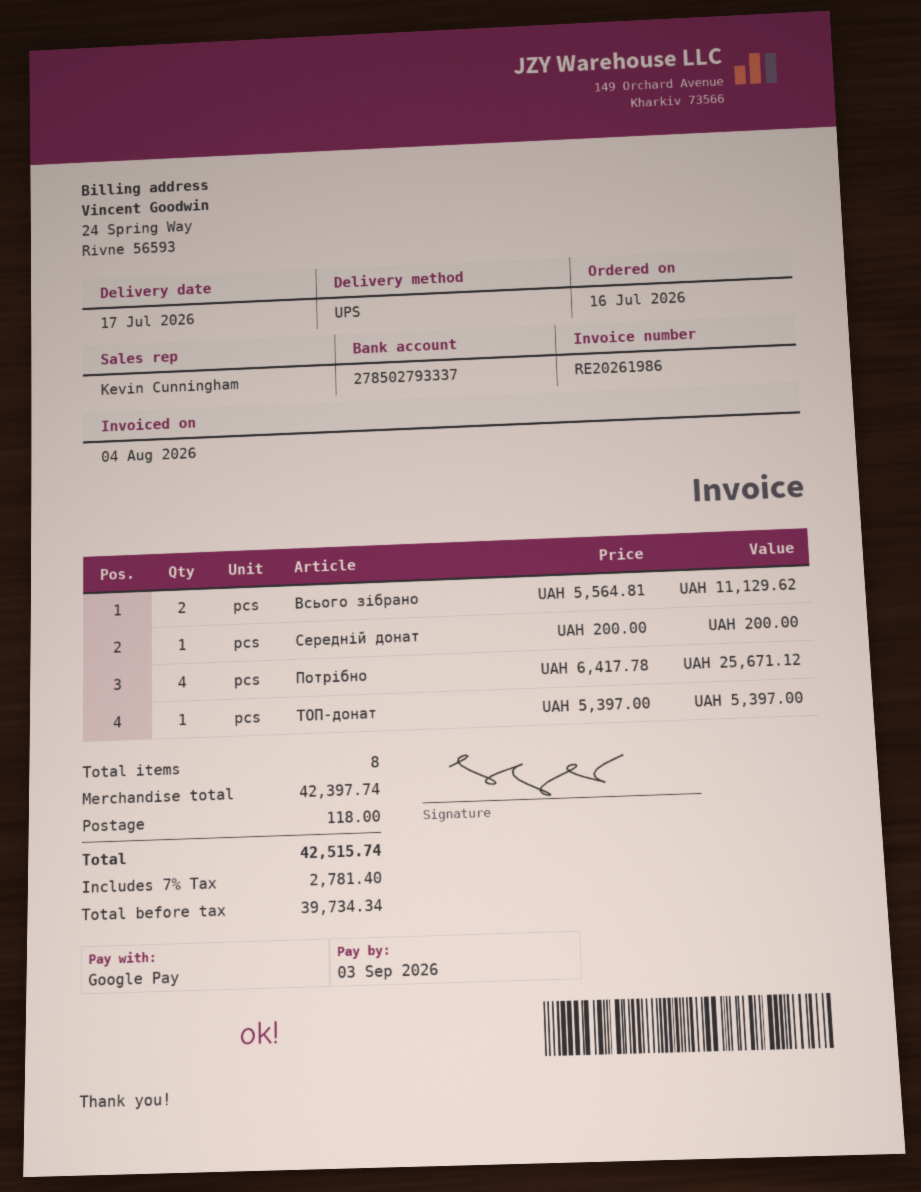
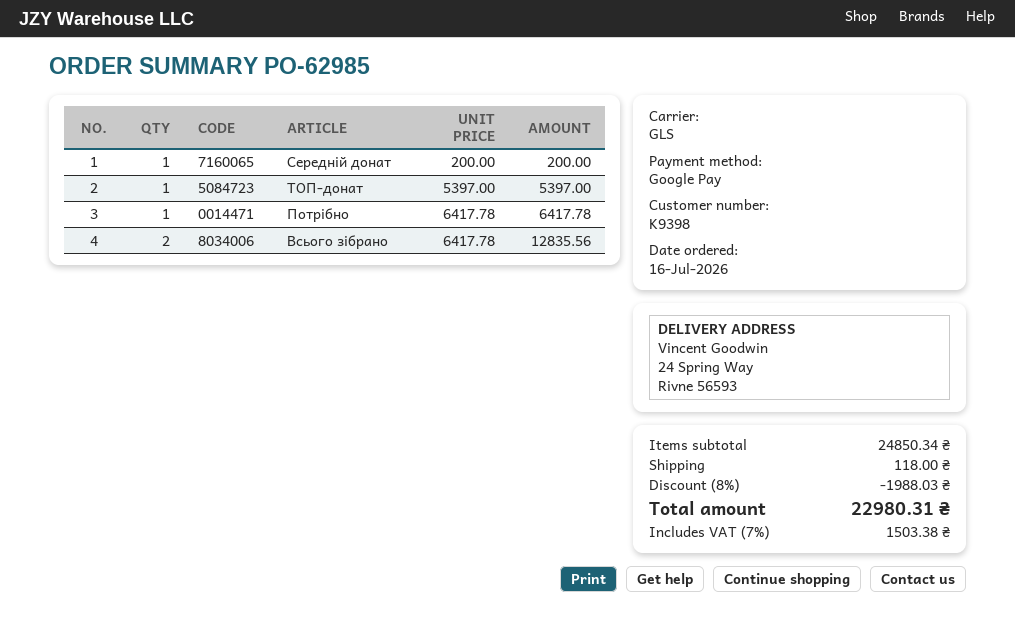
shipping method: UPS -> GLS
Всього зібрано: 2 x 5564.81 = 11129.62 -> 2 x 6417.78 = 12835.56
Потрібно: 4 x 6417.78 = 25671.12 -> 1 x 6417.78 = 6417.78
subtotal: 42397.74 -> 24850.34
discount: none -> 8% = 1988.03
tax: 7% = 2781.40 -> 7% = 1503.38
total: 42515.74 -> 22980.31

